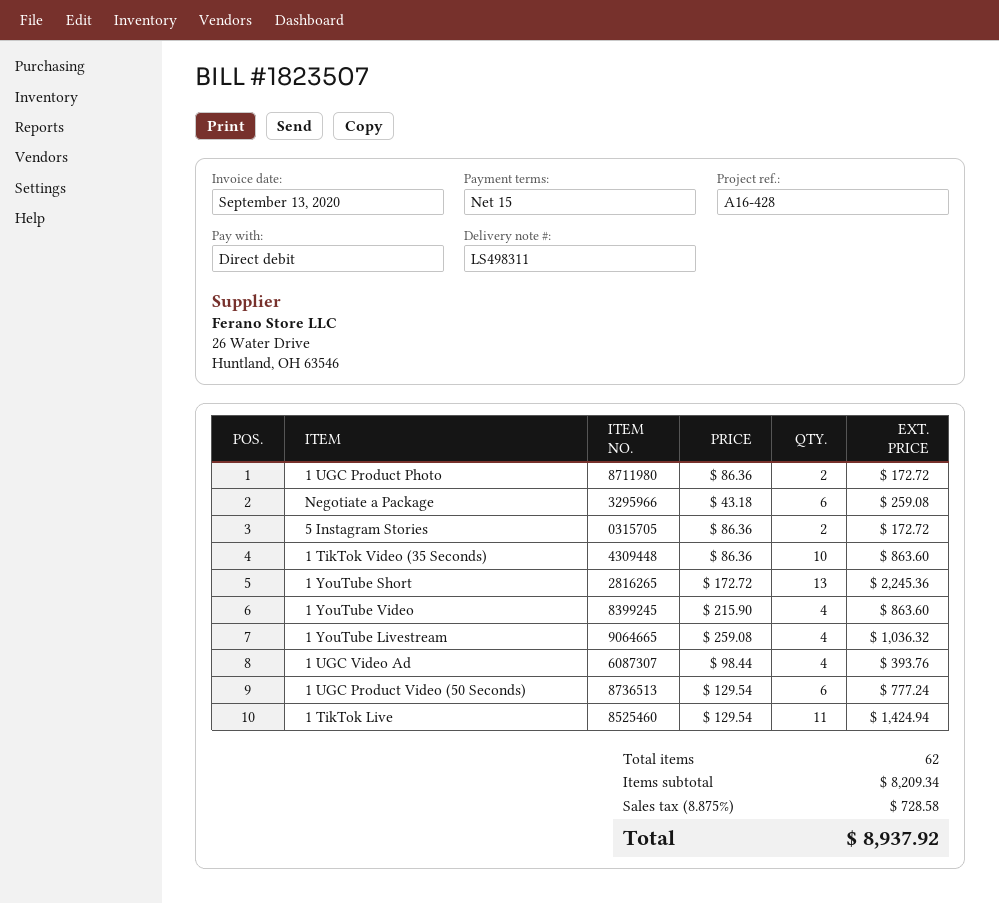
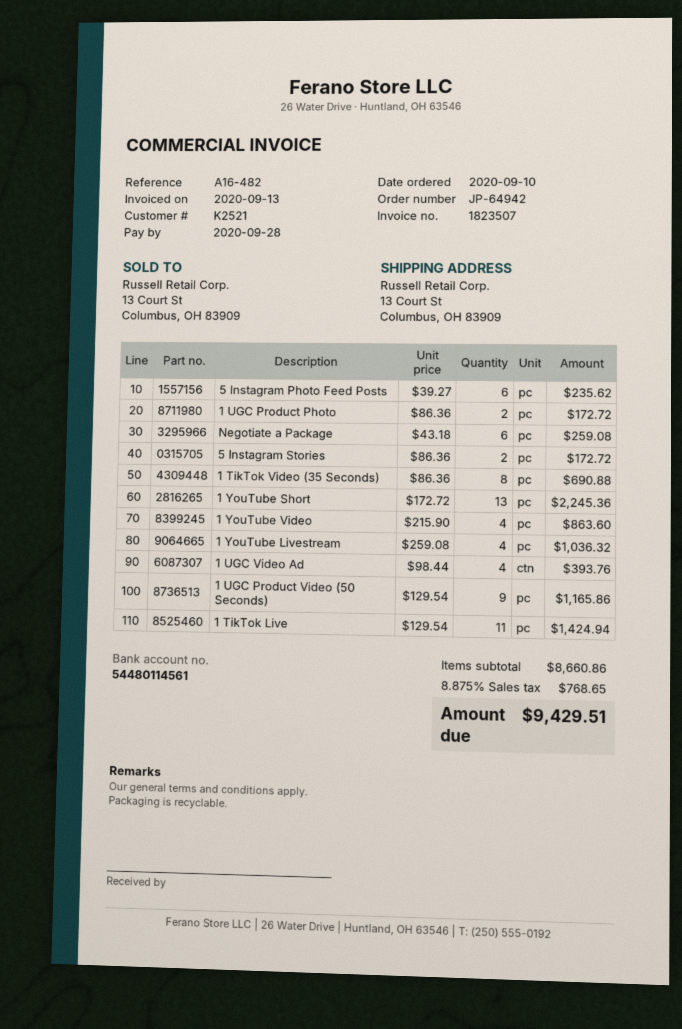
reference: A16-428 -> A16-482
1 TikTok Video (35 Seconds): 10 x 86.36 = 863.60 -> 8 x 86.36 = 690.88
1 UGC Product Video (50 Seconds): 6 x 129.54 = 777.24 -> 9 x 129.54 = 1165.86
5 Instagram Photo Feed Posts: none -> 6 x 39.27 = 235.62
subtotal: 8209.34 -> 8660.86
tax: 8.875% = 728.58 -> 8.875% = 768.65
total: 8937.92 -> 9429.51

